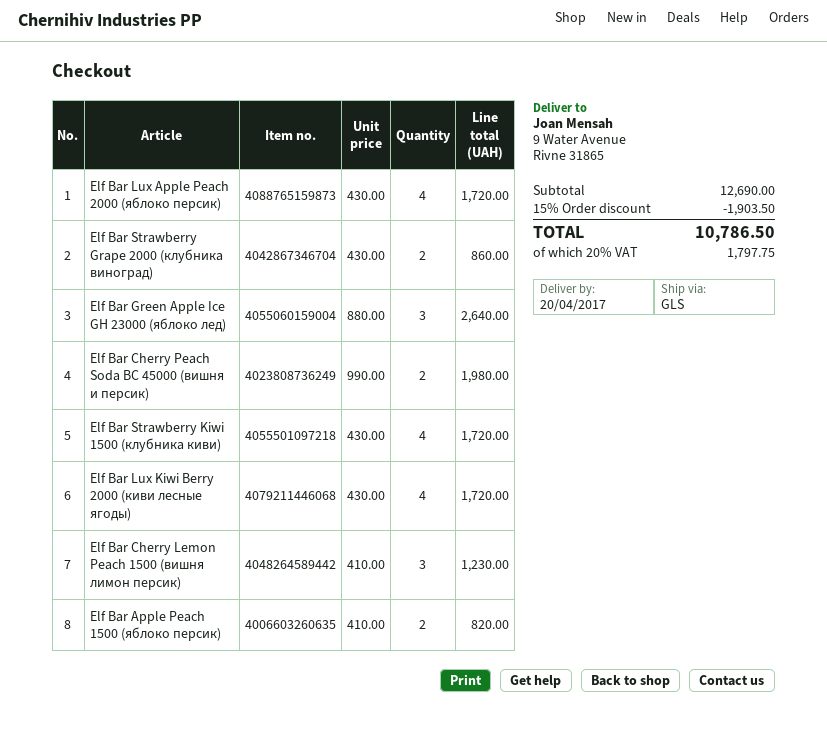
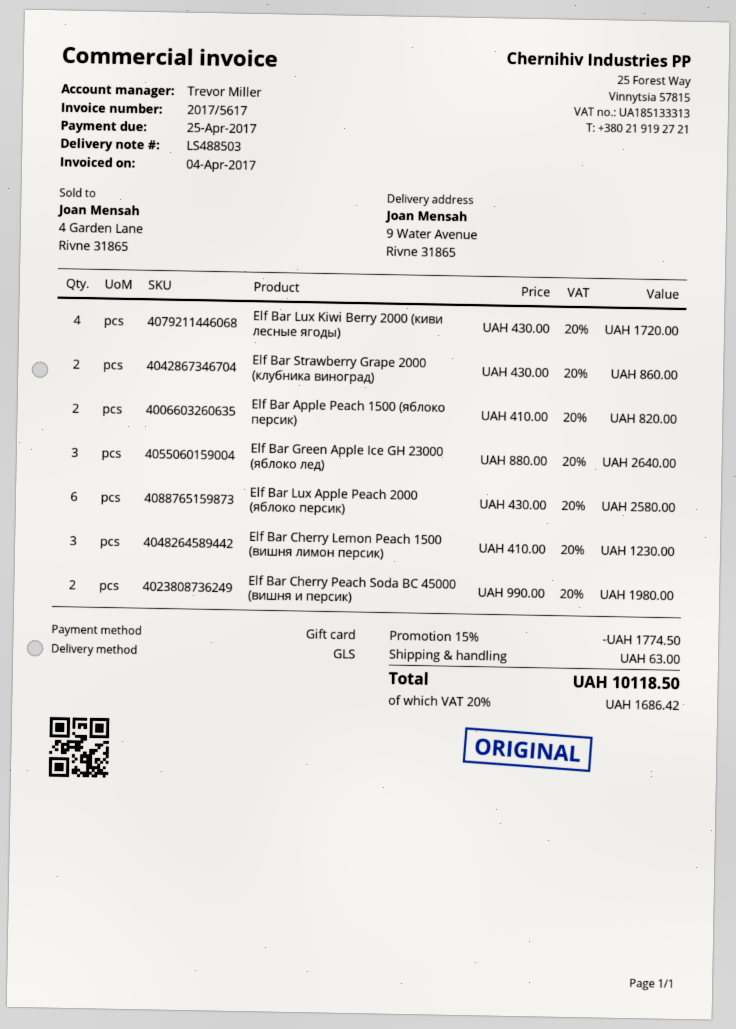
Elf Bar Lux Apple Peach 2000 (яблоко персик): 4 x 430.00 = 1720.00 -> 6 x 430.00 = 2580.00
Elf Bar Strawberry Kiwi 1500 (клубника киви): 4 x 430.00 = 1720.00 -> none
discount: 15% = 1903.50 -> 15% = 1774.50
shipping: none -> 63.00
tax: 20% = 1797.75 -> 20% = 1686.42
total: 10786.50 -> 10118.50

